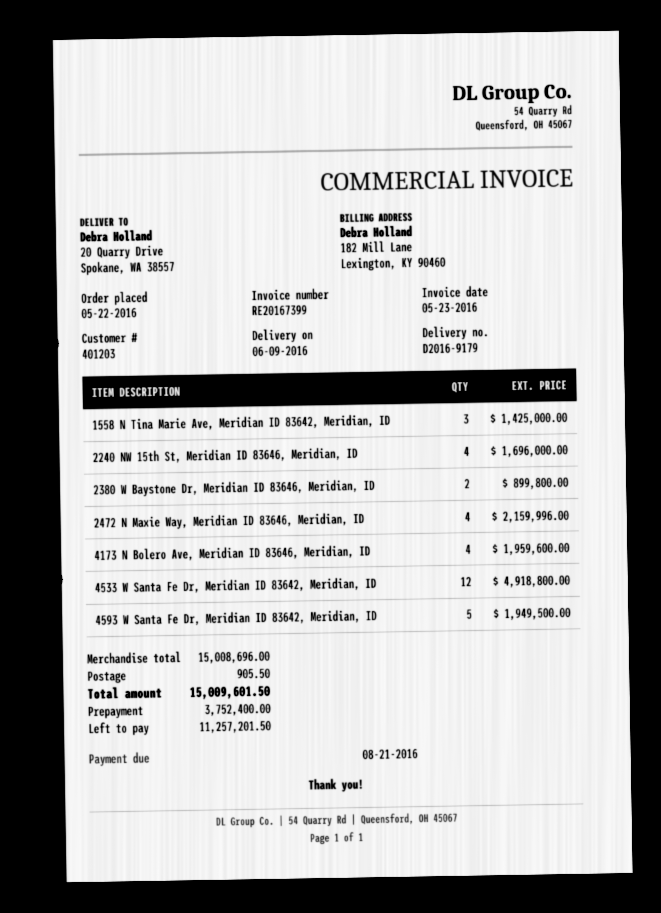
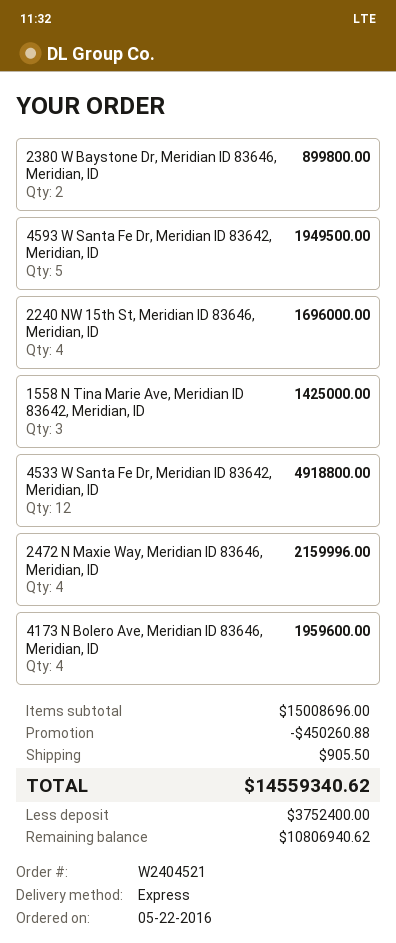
discount: none -> 450260.88
total: 15009601.50 -> 14559340.62
balance: 11257201.50 -> 10806940.62

